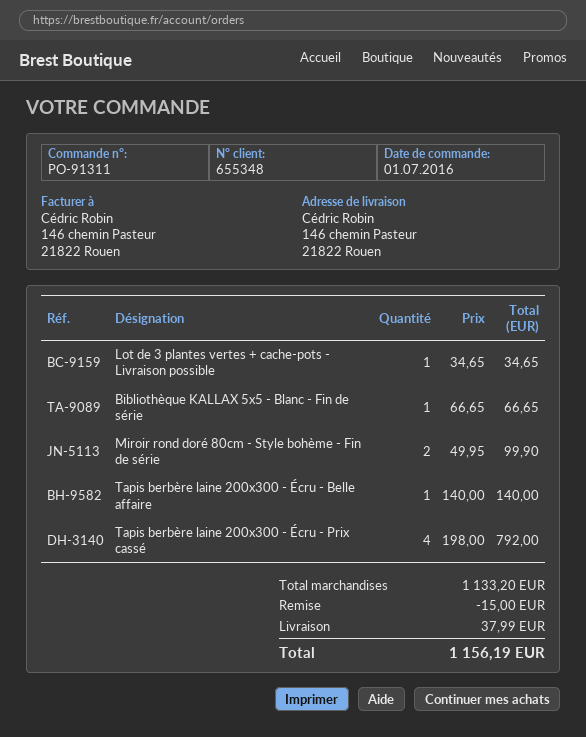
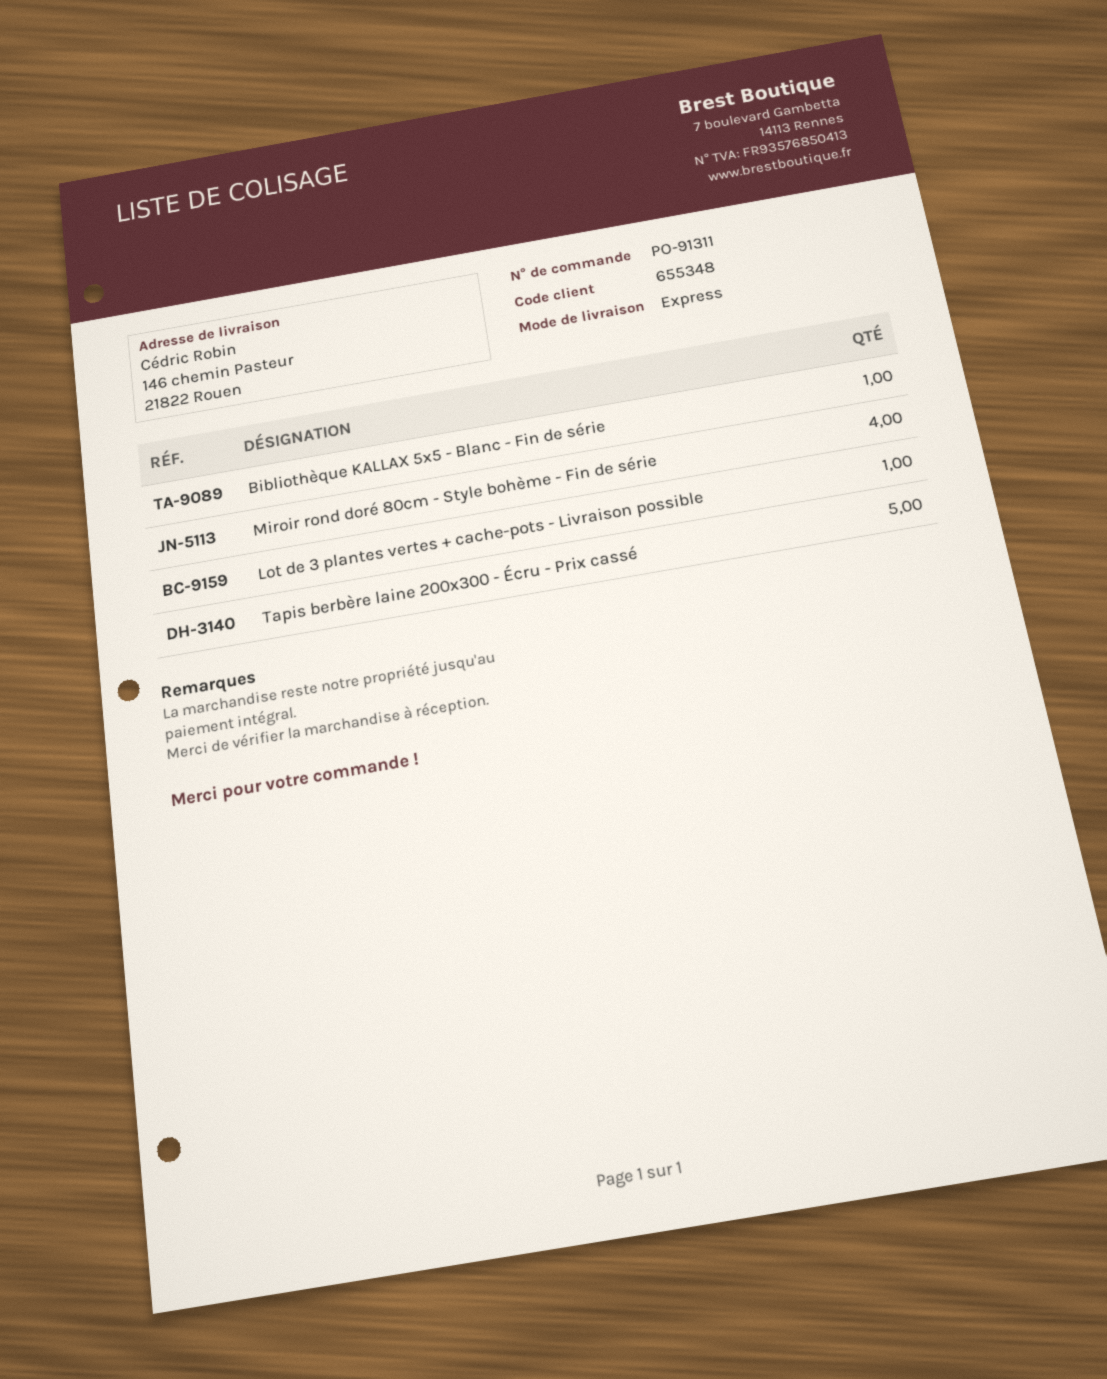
Miroir rond doré 80cm - Style bohème - Fin de série: 2 -> 4
Tapis berbère laine 200x300 - Écru - Belle affaire: 1 -> none
Tapis berbère laine 200x300 - Écru - Prix cassé: 4 -> 5

